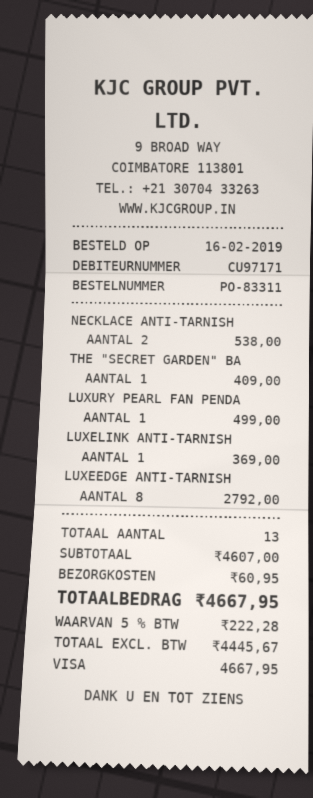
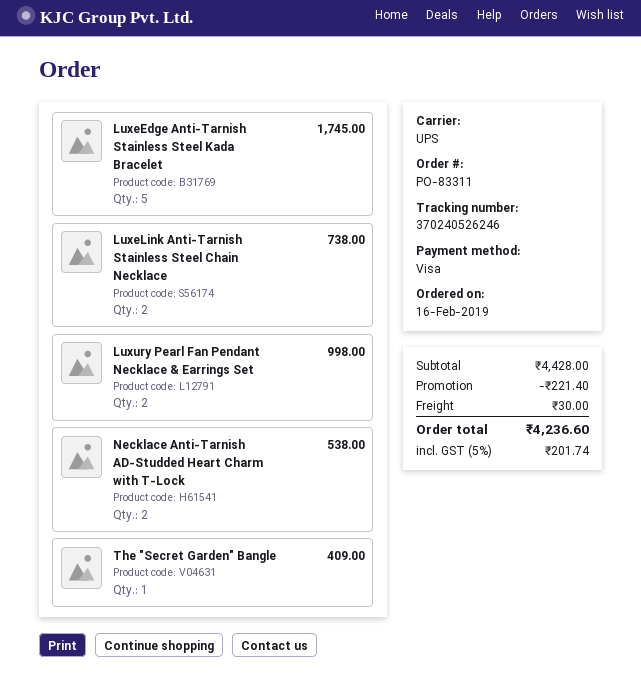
LUXURY PEARL FAN PENDA: 1 for 499.00 -> 2 for 998.00
LUXELINK ANTI-TARNISH: 1 for 369.00 -> 2 for 738.00
LUXEEDGE ANTI-TARNISH: 8 for 2792.00 -> 5 for 1745.00
subtotal: 4607.00 -> 4428.00
discount: none -> 221.40
shipping: 60.95 -> 30.00
tax: 5% = 222.28 -> 5% = 201.74
total: 4667.95 -> 4236.60

